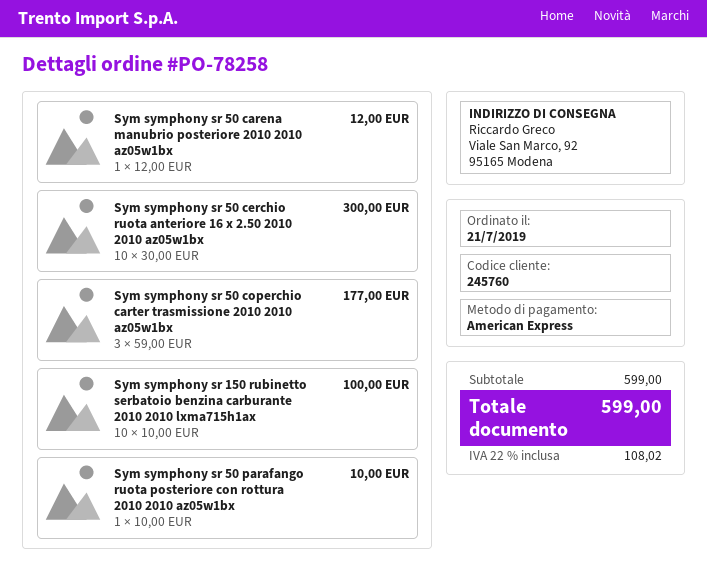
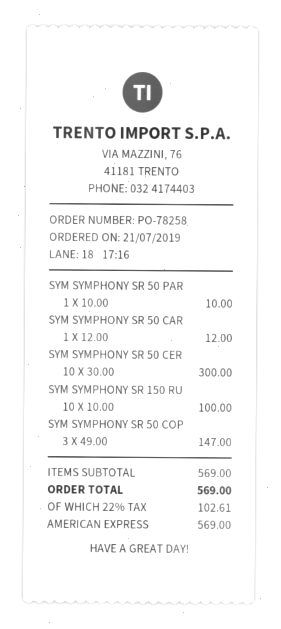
Sym symphony sr 50 coperchio carter trasmissione 2010 2010 az05w1bx: 3 x 59.00 = 177.00 -> 3 x 49.00 = 147.00
subtotal: 599.00 -> 569.00
tax: 22% = 108.02 -> 22% = 102.61
total: 599.00 -> 569.00

